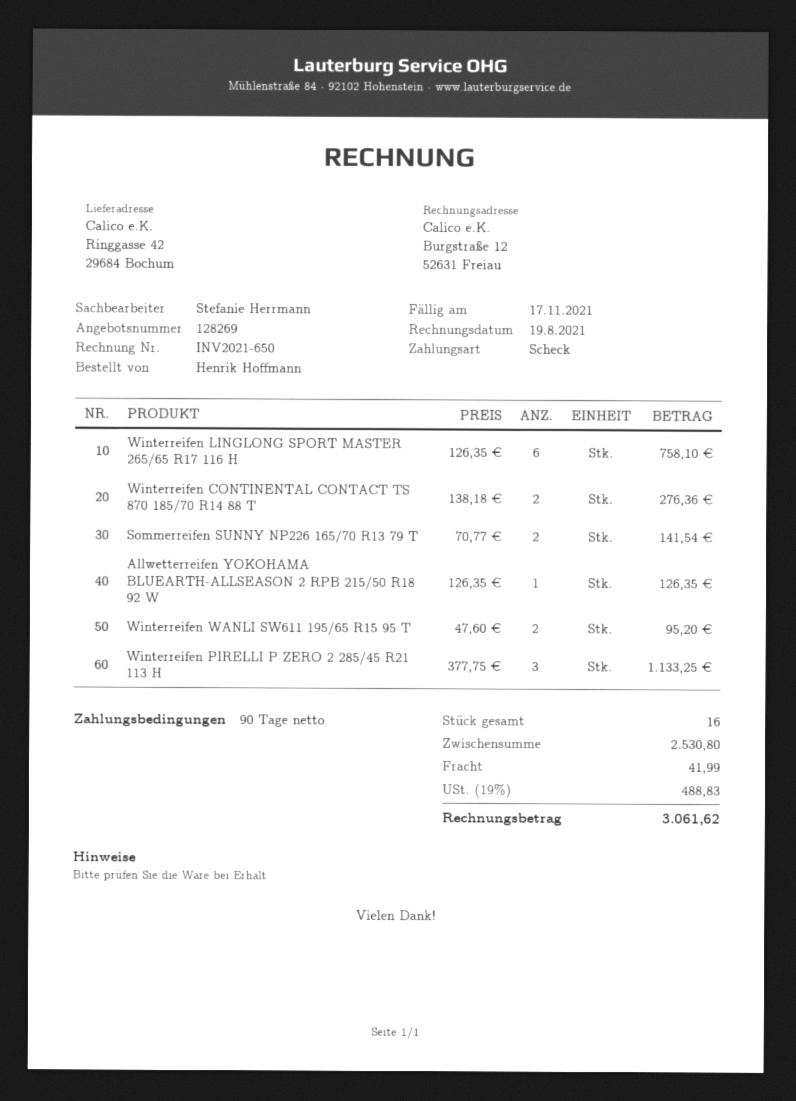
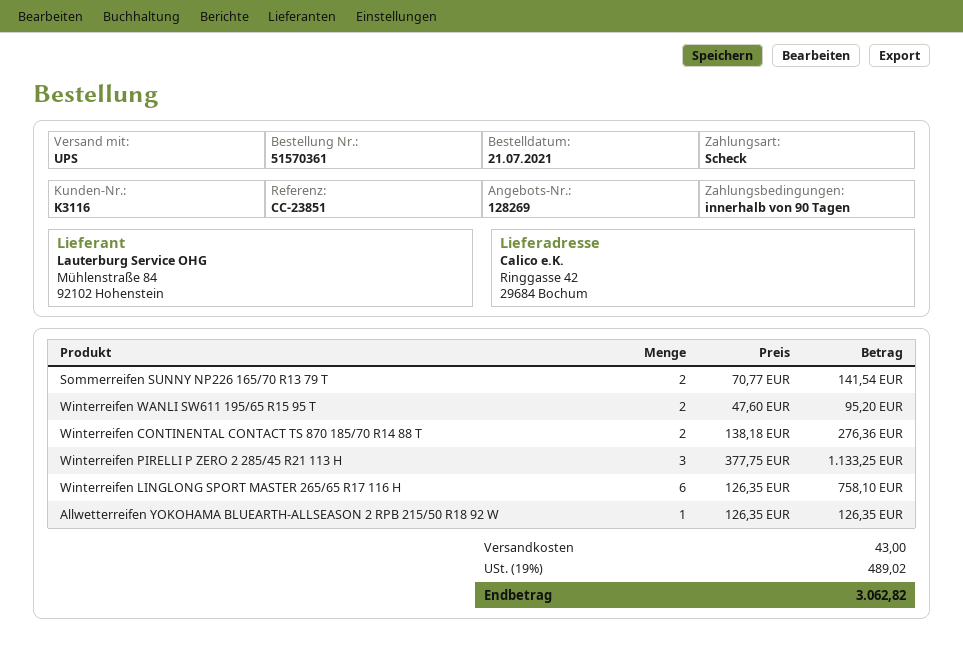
shipping: 41.99 -> 43.00
tax: 19% = 488.83 -> 19% = 489.02
total: 3061.62 -> 3062.82

